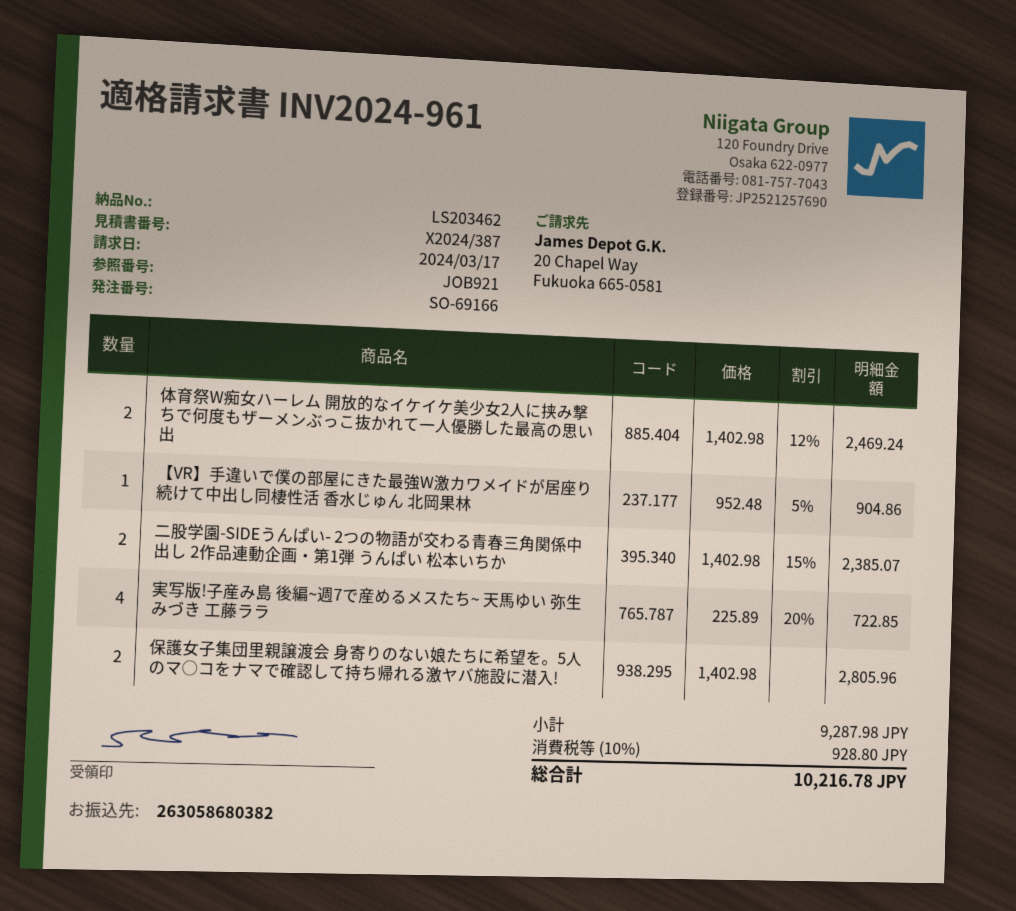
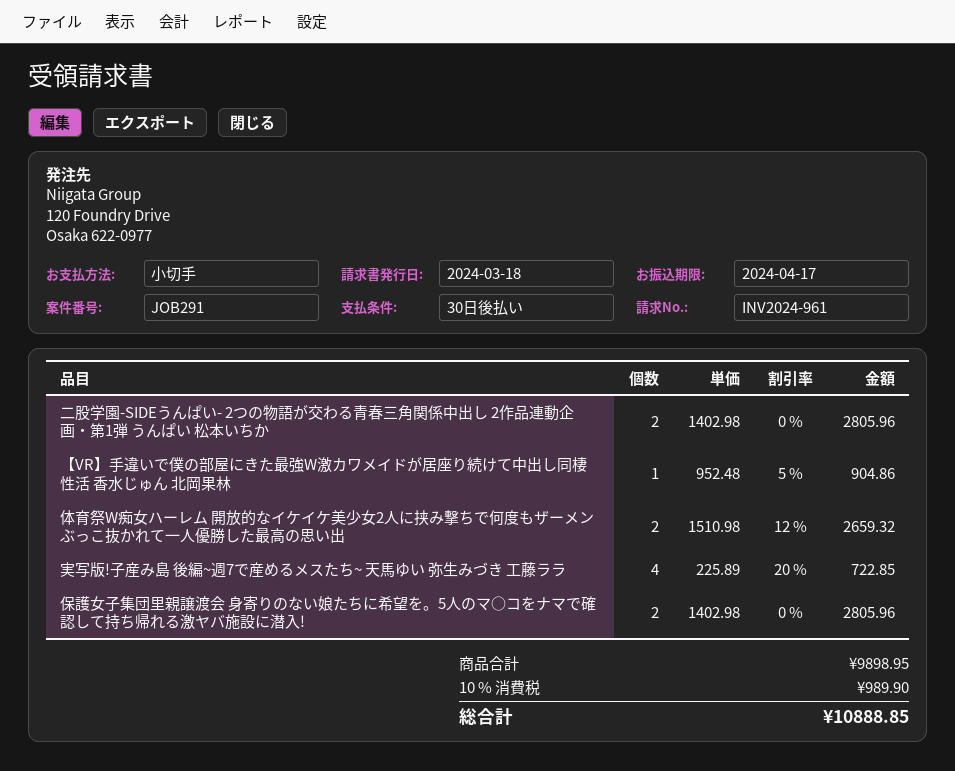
invoice date: 2024-03-17 -> 2024-03-18
reference: JOB921 -> JOB291
体育祭W痴女ハーレム 開放的なイケイケ美少女2人に挟み撃ちで何度もザーメンぶっこ抜かれて一人優勝した最高の思い出: 2 x 1402.98 - 12% = 2469.24 -> 2 x 1510.98 - 12% = 2659.32
二股学園-SIDEうんぱい- 2つの物語が交わる青春三角関係中出し 2作品連動企画・第1弾 うんぱい 松本いちか: 2 x 1402.98 - 15% = 2385.07 -> 2 x 1402.98 = 2805.96
subtotal: 9287.98 -> 9898.95
tax: 10% = 928.80 -> 10% = 989.90
total: 10216.78 -> 10888.85

